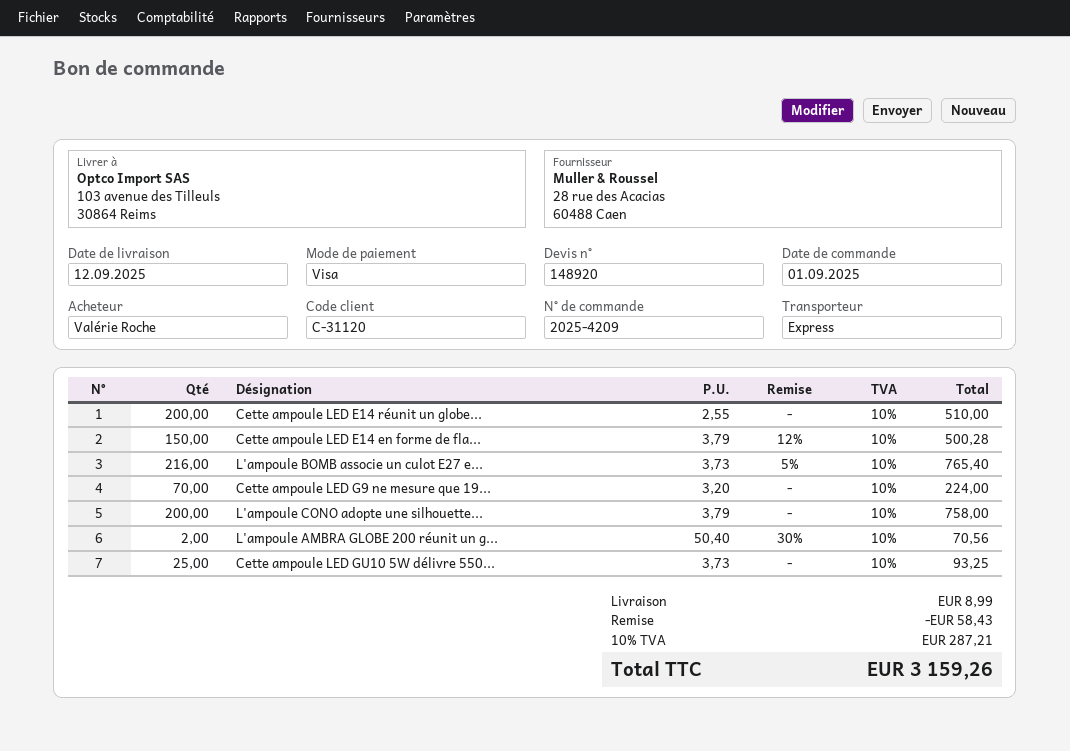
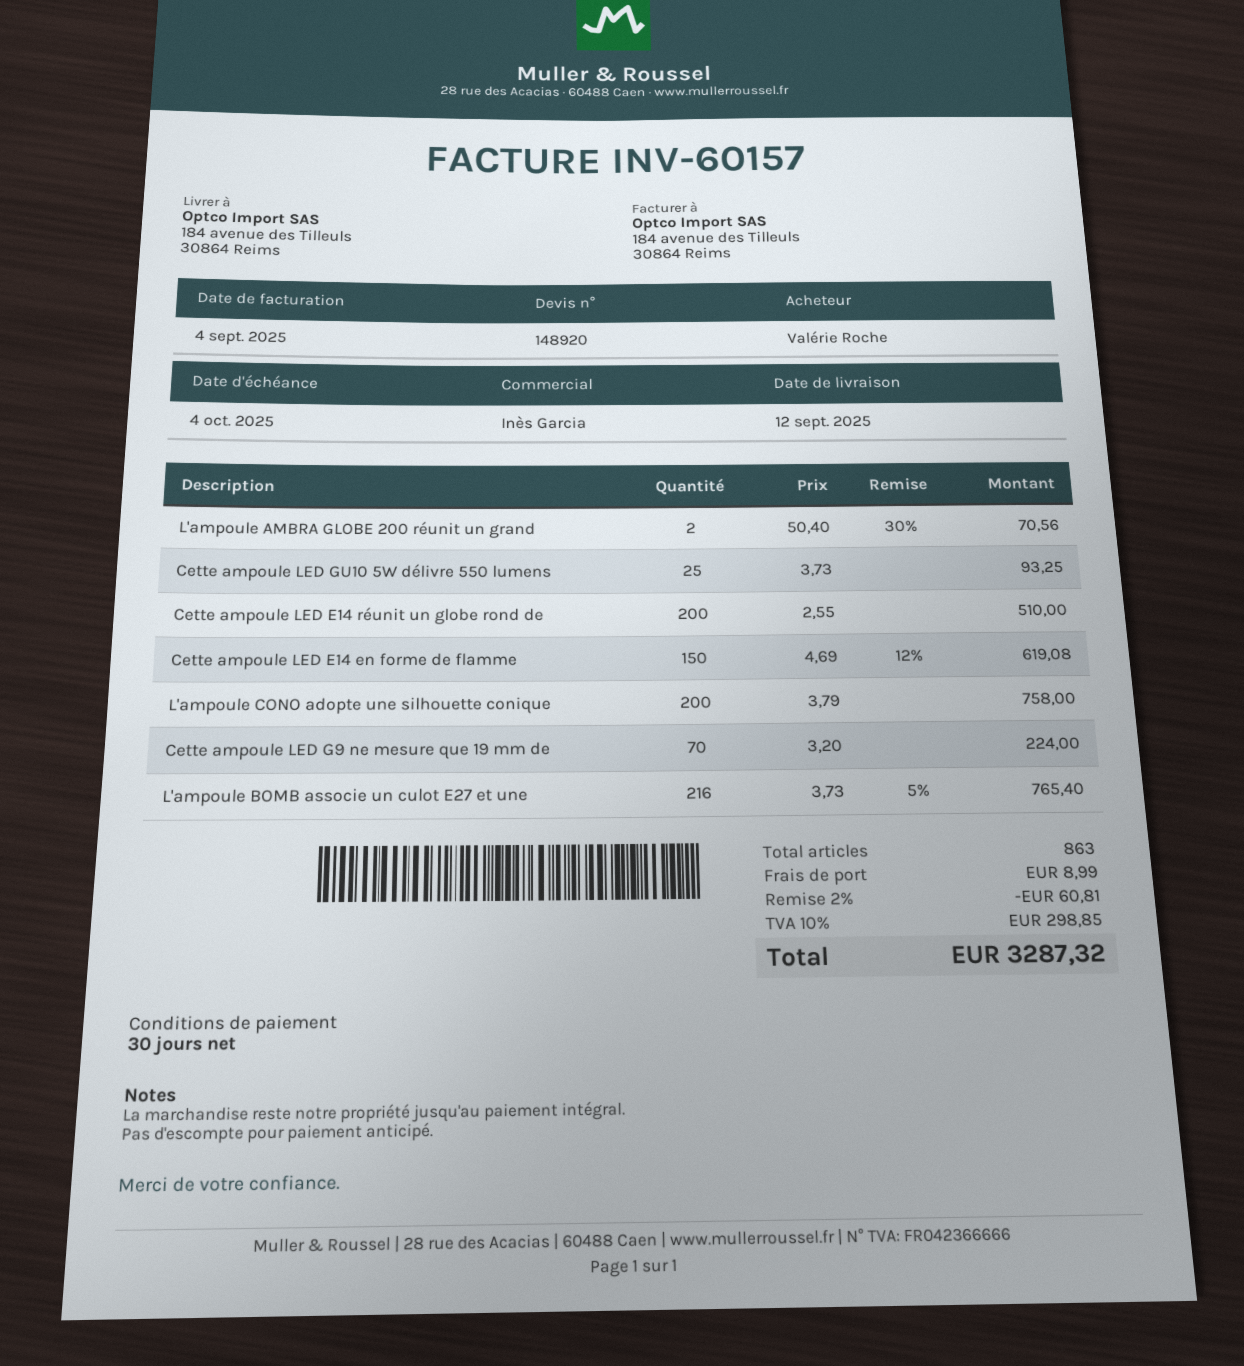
ship to: 103 avenue des Tilleuls, 30864 Reims -> 184 avenue des Tilleuls, 30864 Reims
Cette ampoule LED E14 en forme de fla...: 150 x 3.79 - 12% = 500.28 -> 150 x 4.69 - 12% = 619.08
discount: 58.43 -> 60.81
tax: 10% = 287.21 -> 10% = 298.85
total: 3159.26 -> 3287.32

